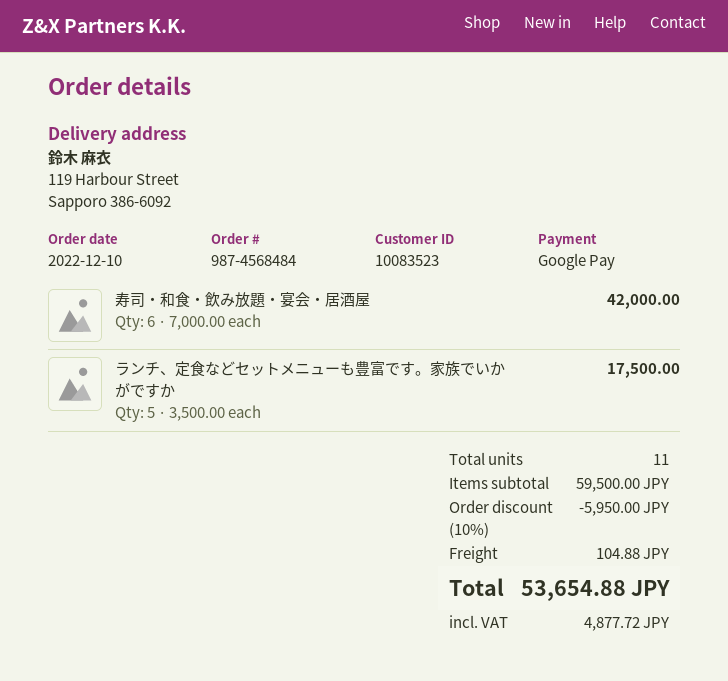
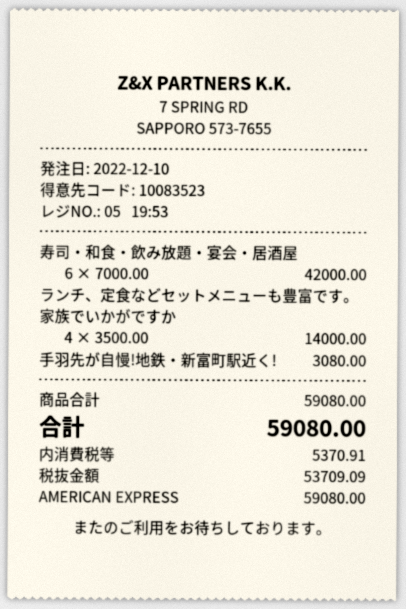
payment method: Google Pay -> American Express
ランチ、定食などセットメニューも豊富です。家族でいかがですか: 5 x 3500.00 = 17500.00 -> 4 x 3500.00 = 14000.00
手羽先が自慢!地鉄・新富町駅近く!: none -> 1 x 3080.00 = 3080.00
subtotal: 59500.00 -> 59080.00
discount: 10% = 5950.00 -> none
shipping: 104.88 -> none
tax: 4877.72 -> 5370.91
total: 53654.88 -> 59080.00

